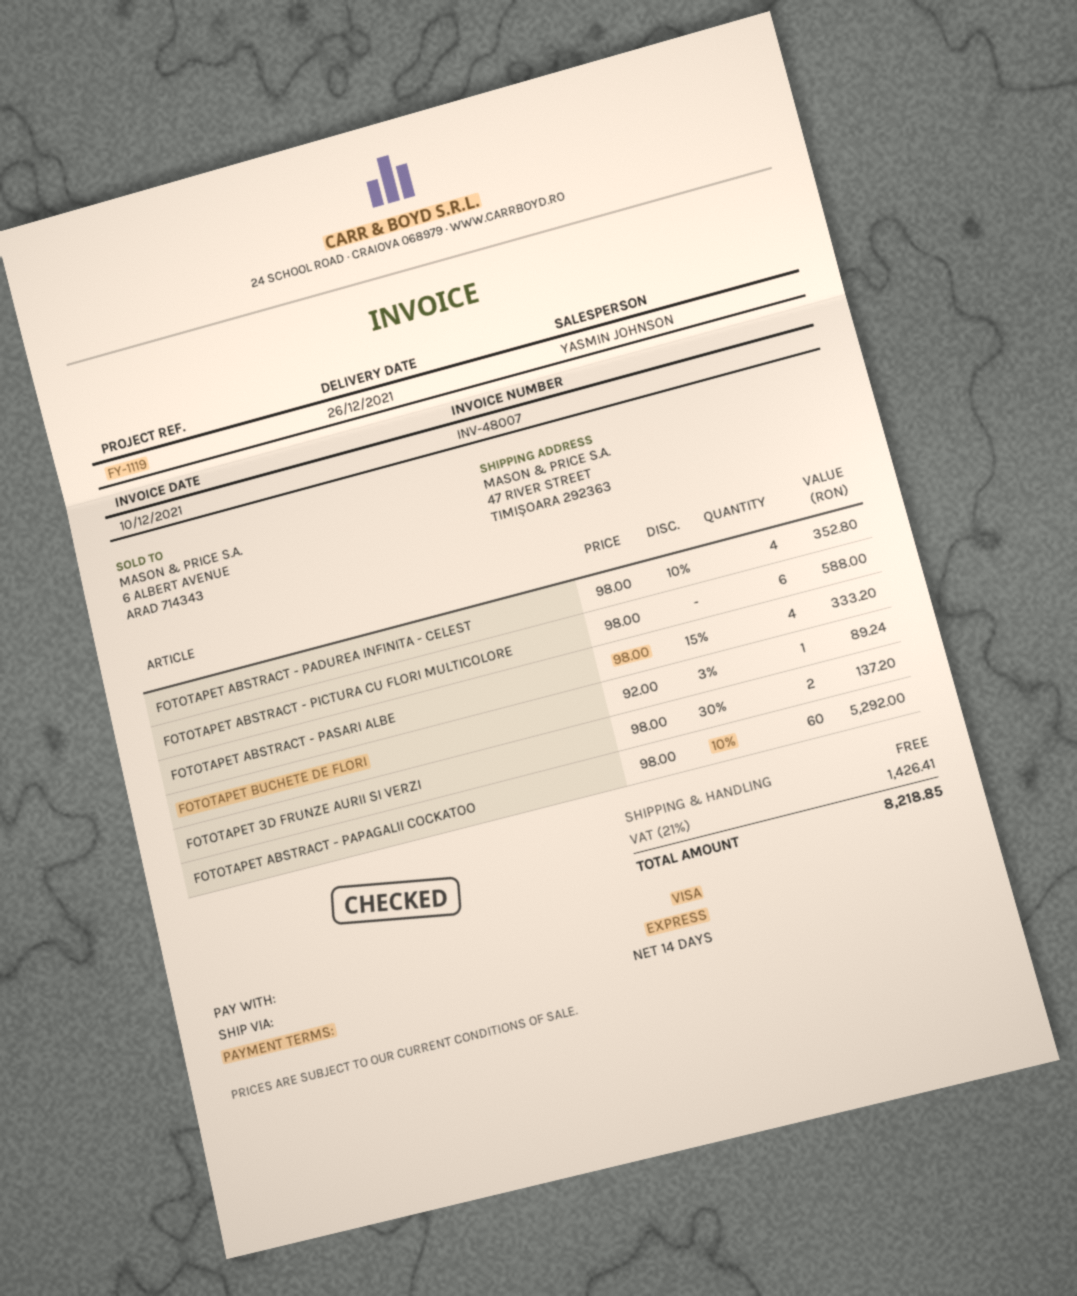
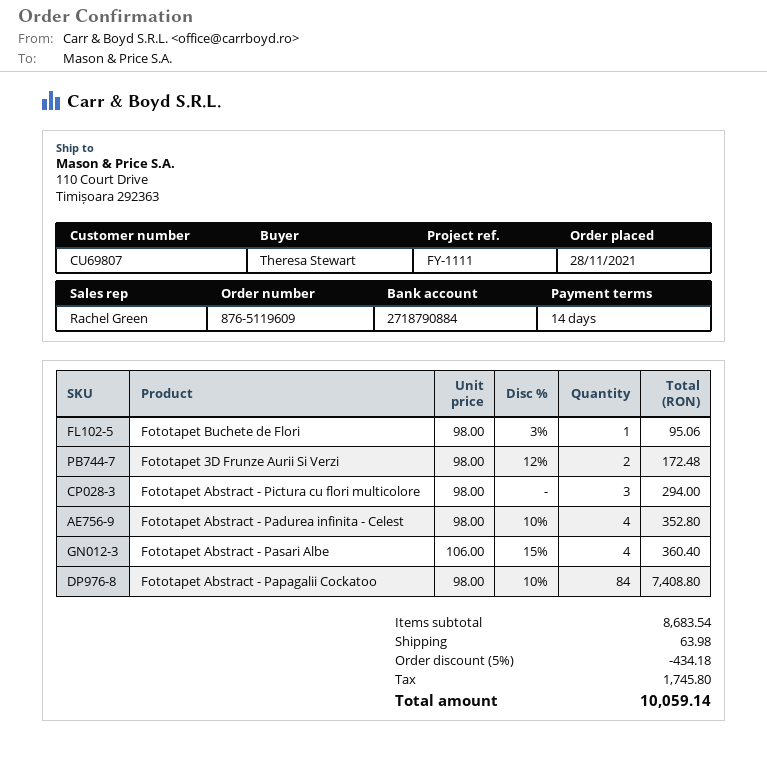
reference: FY-1119 -> FY-1111
sales rep: YASMIN JOHNSON -> Rachel Green
ship to: 47 RIVER STREET, TIMIȘOARA 292363 -> 110 Court Drive, Timișoara 292363
FOTOTAPET ABSTRACT - PICTURA CU FLORI MULTICOLORE: 6 x 98.00 = 588.00 -> 3 x 98.00 = 294.00
FOTOTAPET ABSTRACT - PASARI ALBE: 4 x 98.00 - 15% = 333.20 -> 4 x 106.00 - 15% = 360.40
FOTOTAPET BUCHETE DE FLORI: 1 x 92.00 - 3% = 89.24 -> 1 x 98.00 - 3% = 95.06
FOTOTAPET 3D FRUNZE AURII SI VERZI: 2 x 98.00 - 30% = 137.20 -> 2 x 98.00 - 12% = 172.48
FOTOTAPET ABSTRACT - PAPAGALII COCKATOO: 60 x 98.00 - 10% = 5292.00 -> 84 x 98.00 - 10% = 7408.80
discount: none -> 5% = 434.18
shipping: 0.00 -> 63.98
tax: 1426.41 -> 1745.80
total: 8218.85 -> 10059.14

